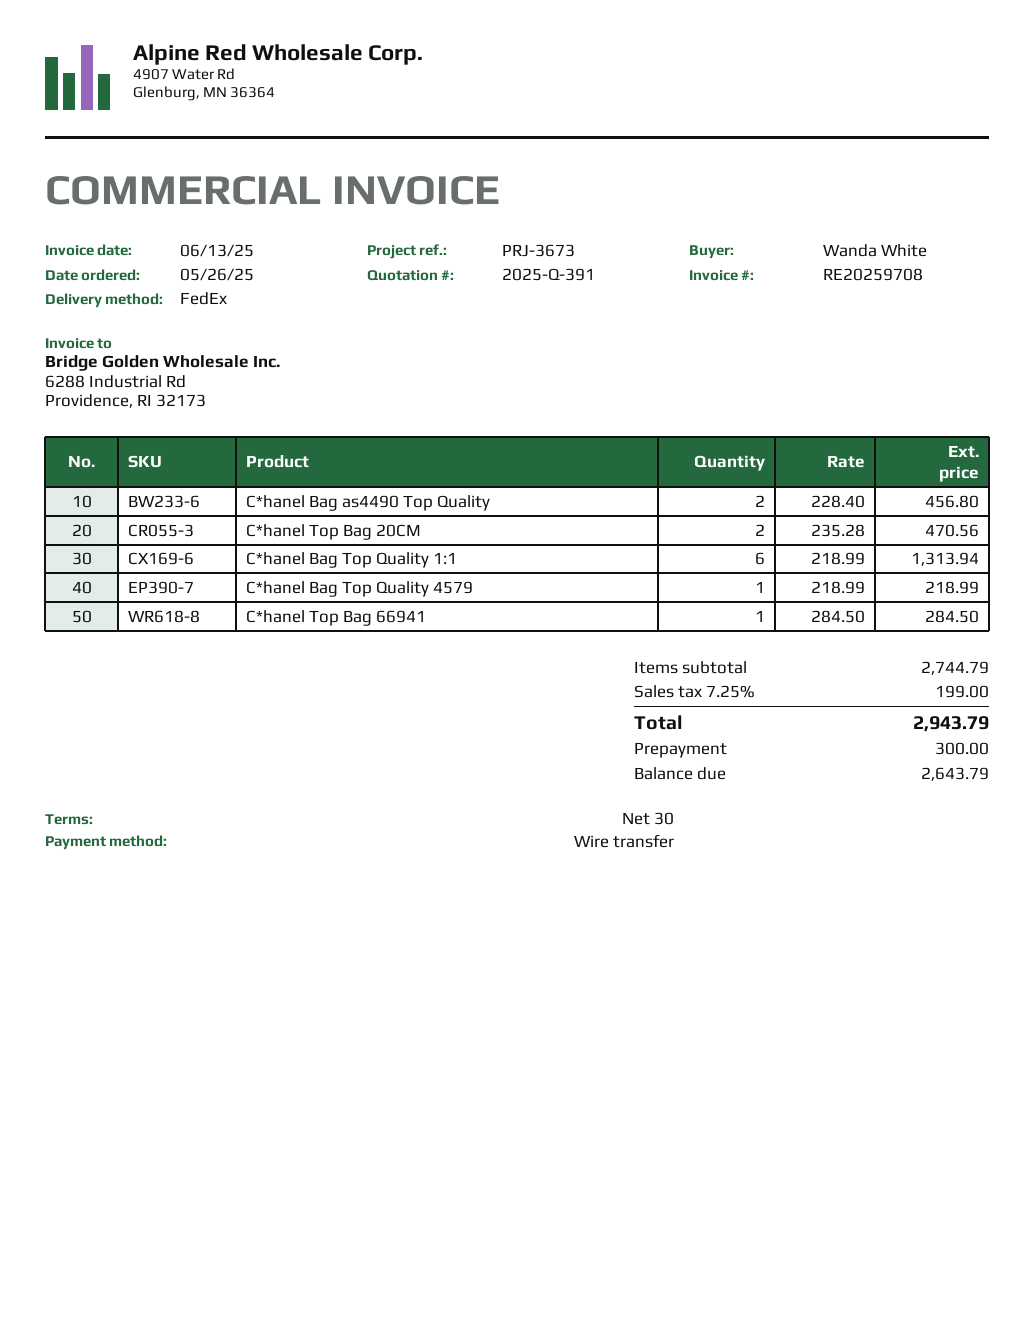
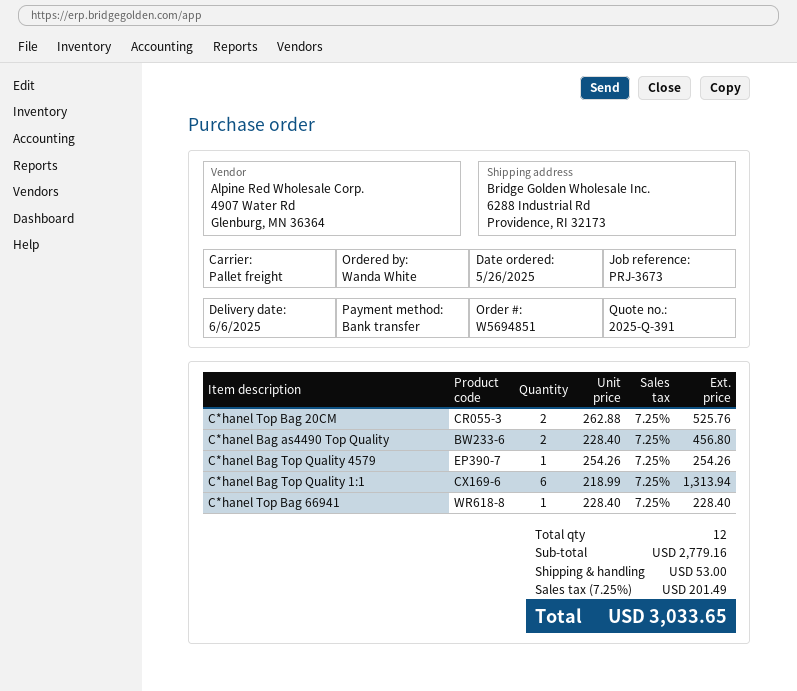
shipping method: FedEx -> pallet freight
C*hanel Top Bag 20CM: 2 x 235.28 = 470.56 -> 2 x 262.88 = 525.76
C*hanel Bag Top Quality 4579: 1 x 218.99 = 218.99 -> 1 x 254.26 = 254.26
C*hanel Top Bag 66941: 1 x 284.50 = 284.50 -> 1 x 228.40 = 228.40
subtotal: 2744.79 -> 2779.16
shipping: none -> 53.00
tax: 7.25% = 199.00 -> 7.25% = 201.49
total: 2943.79 -> 3033.65

